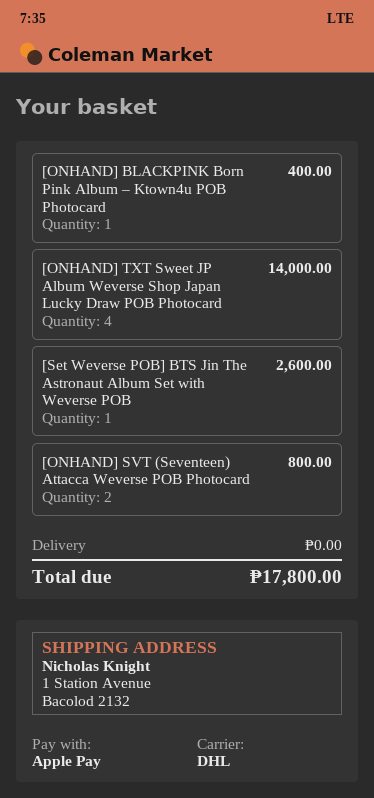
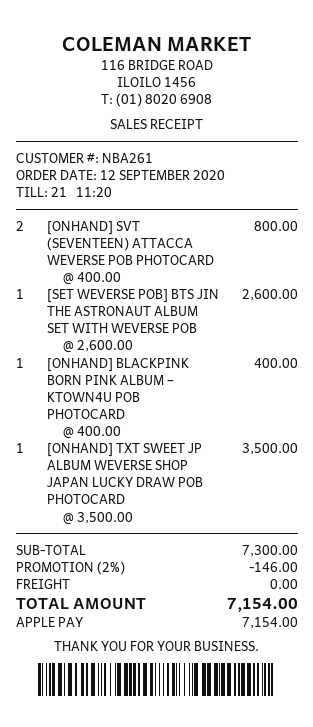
[ONHAND] TXT Sweet JP Album Weverse Shop Japan Lucky Draw POB Photocard: 4 for 14000.00 -> 1 for 3500.00
discount: none -> 2% = 146.00
total: 17800.00 -> 7154.00

